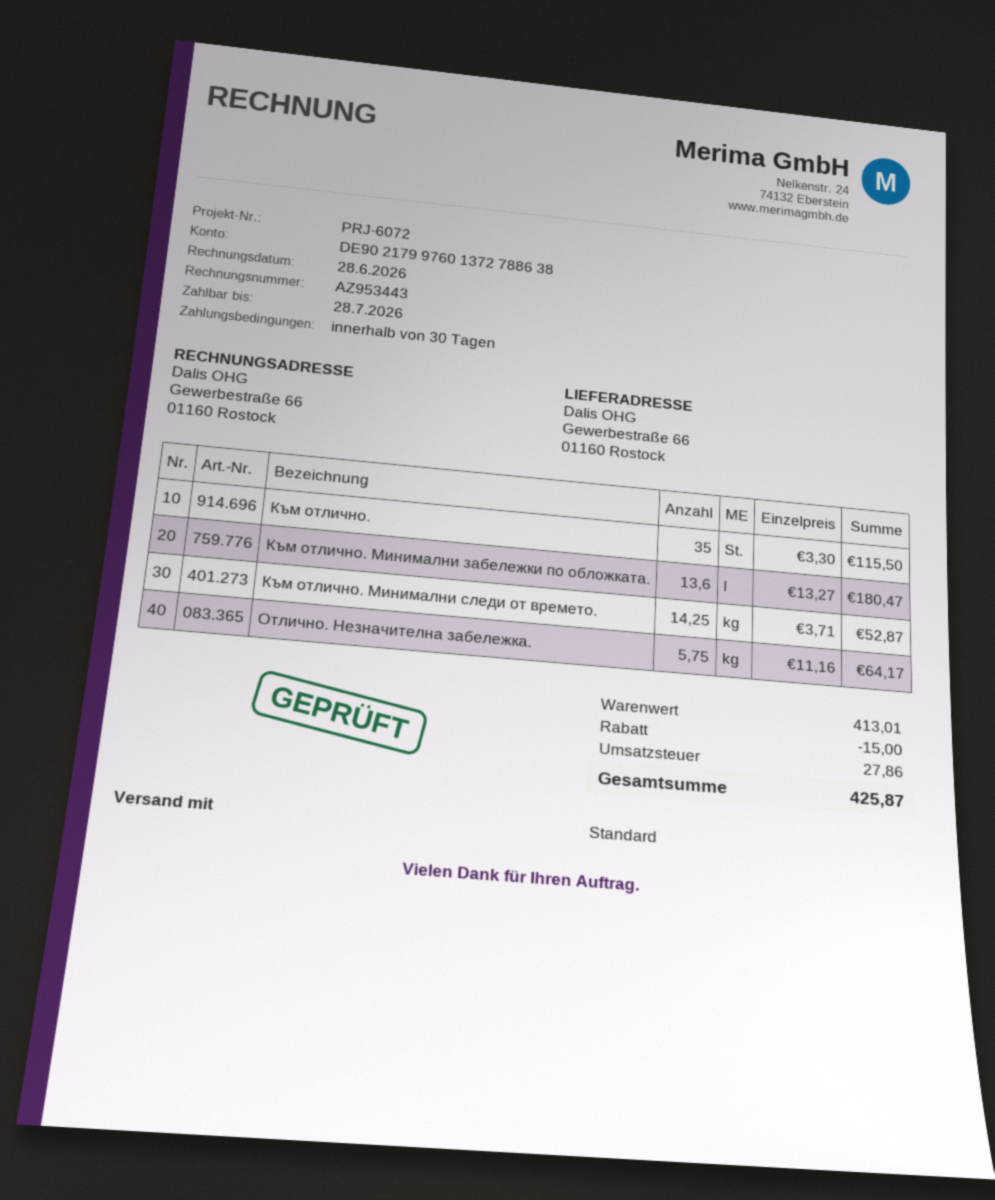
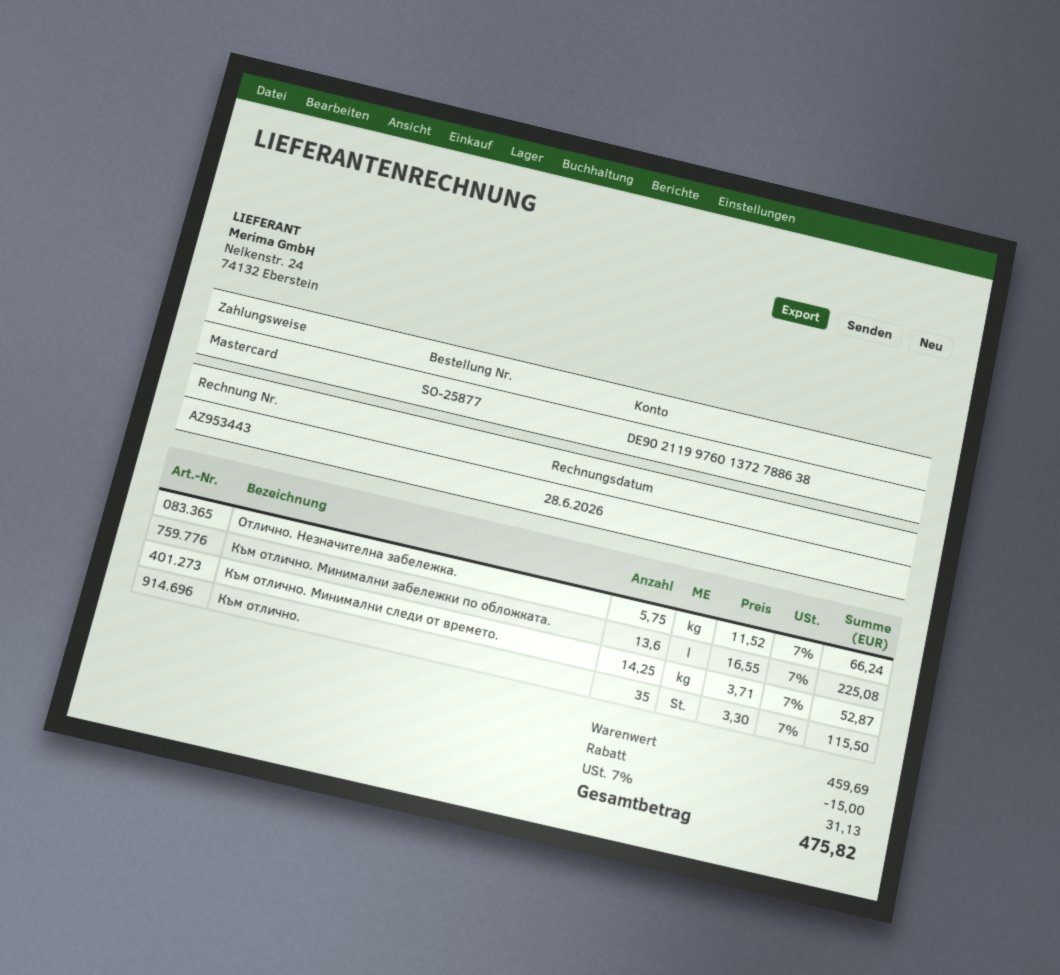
bank account: DE90217997601372788638 -> DE90211997601372788638
Към отлично. Минимални забележки по обложката.: 13.6 x 13.27 = 180.47 -> 13.6 x 16.55 = 225.08
Отлично. Незначителна забележка.: 5.75 x 11.16 = 64.17 -> 5.75 x 11.52 = 66.24
subtotal: 413.01 -> 459.69
tax: 27.86 -> 31.13
total: 425.87 -> 475.82

